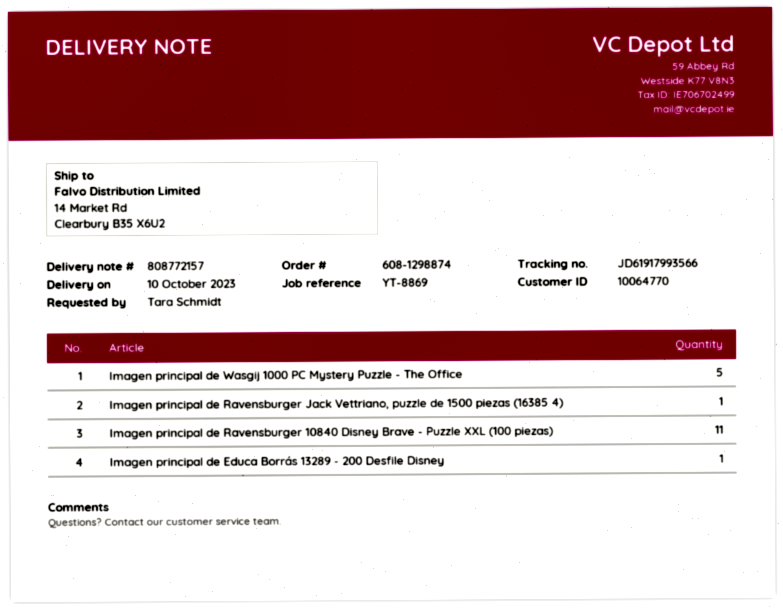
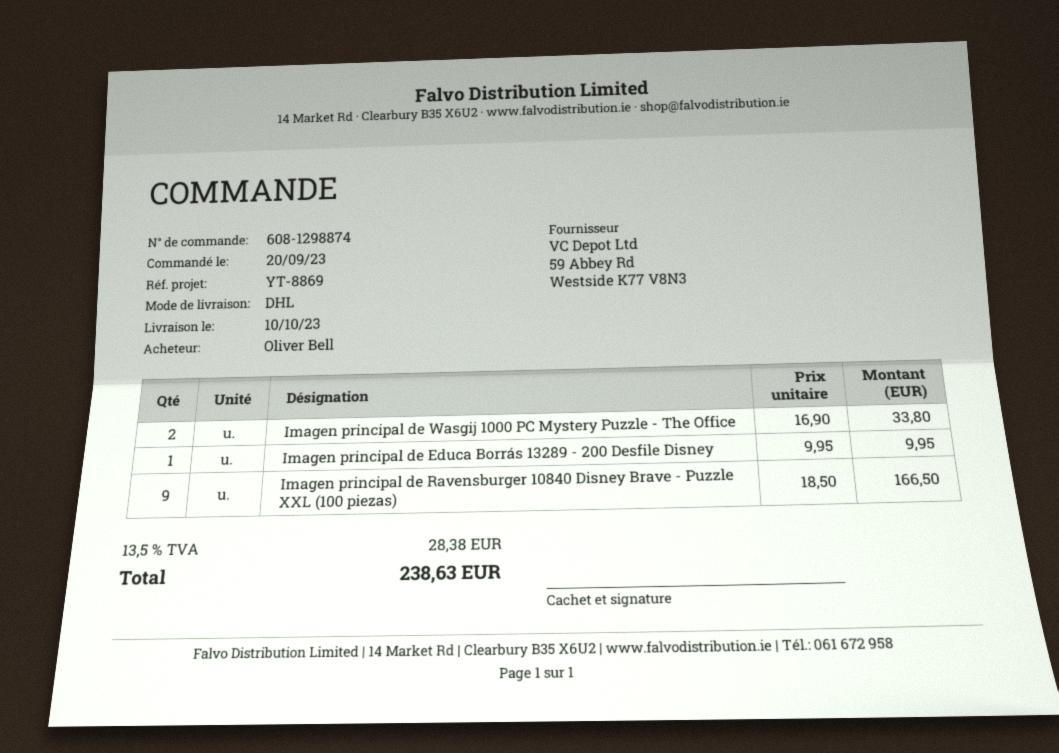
ordered by: Tara Schmidt -> Oliver Bell
Imagen principal de Wasgij 1000 PC Mystery Puzzle - The Office: 5 -> 2
Imagen principal de Ravensburger Jack Vettriano, puzzle de 1500 piezas (16385 4): 1 -> none
Imagen principal de Ravensburger 10840 Disney Brave - Puzzle XXL (100 piezas): 11 -> 9

